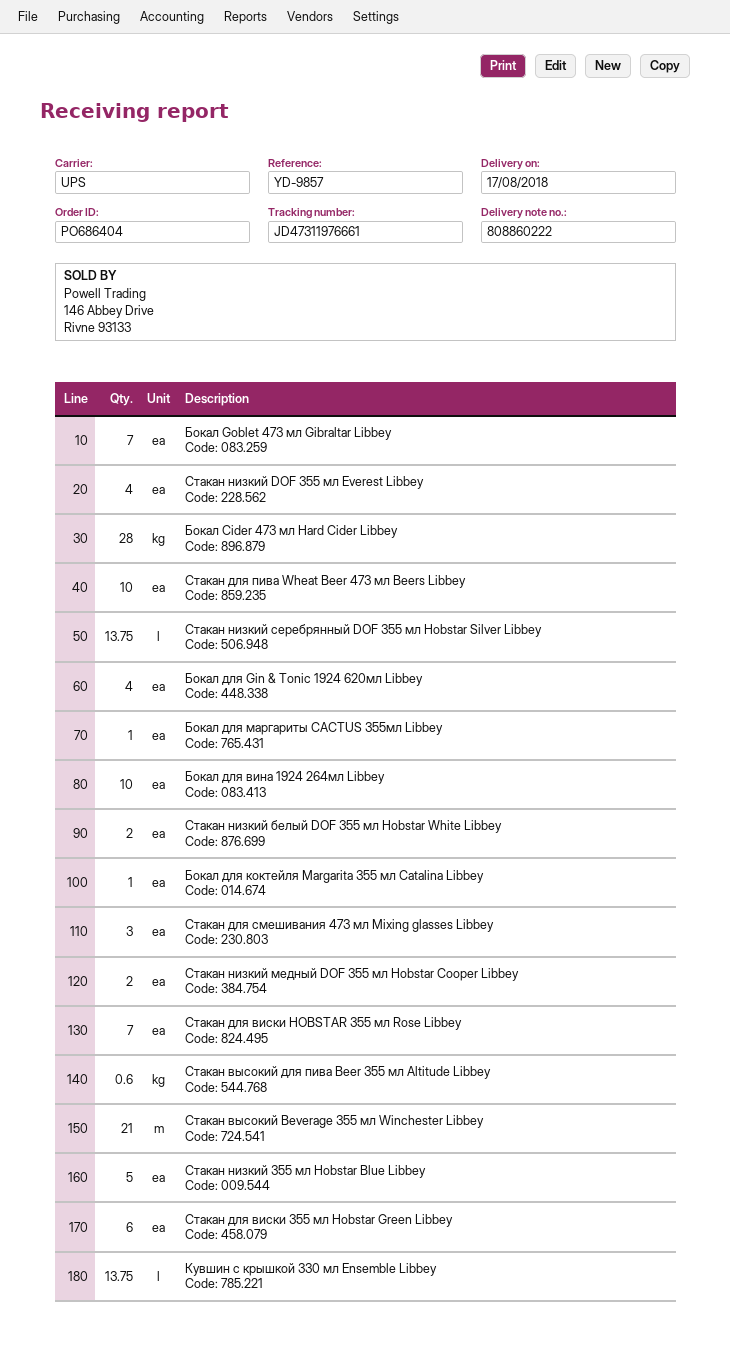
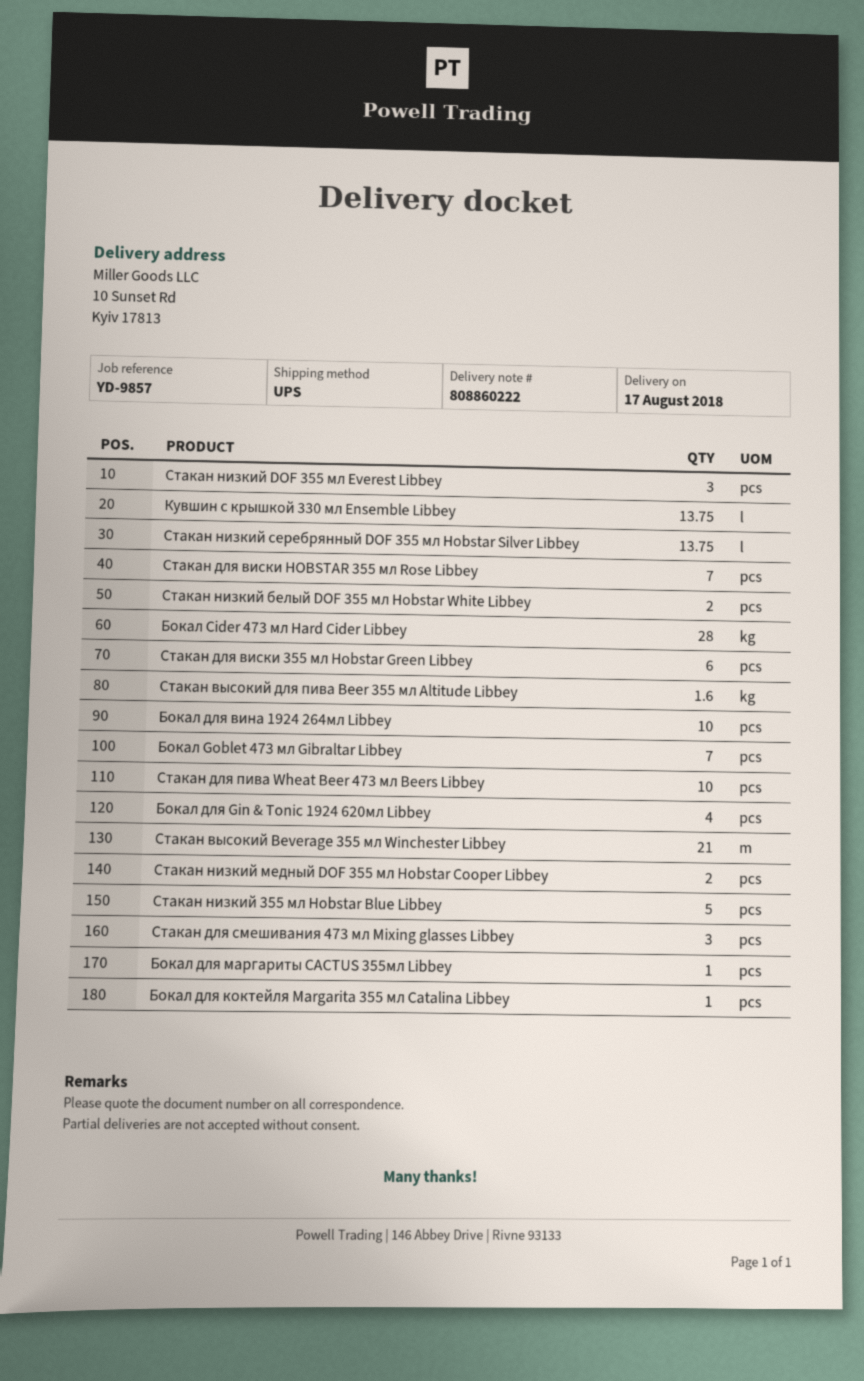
Стакан низкий DOF 355 мл Everest Libbey: 4 -> 3
Стакан высокий для пива Beer 355 мл Altitude Libbey: 0.6 -> 1.6

